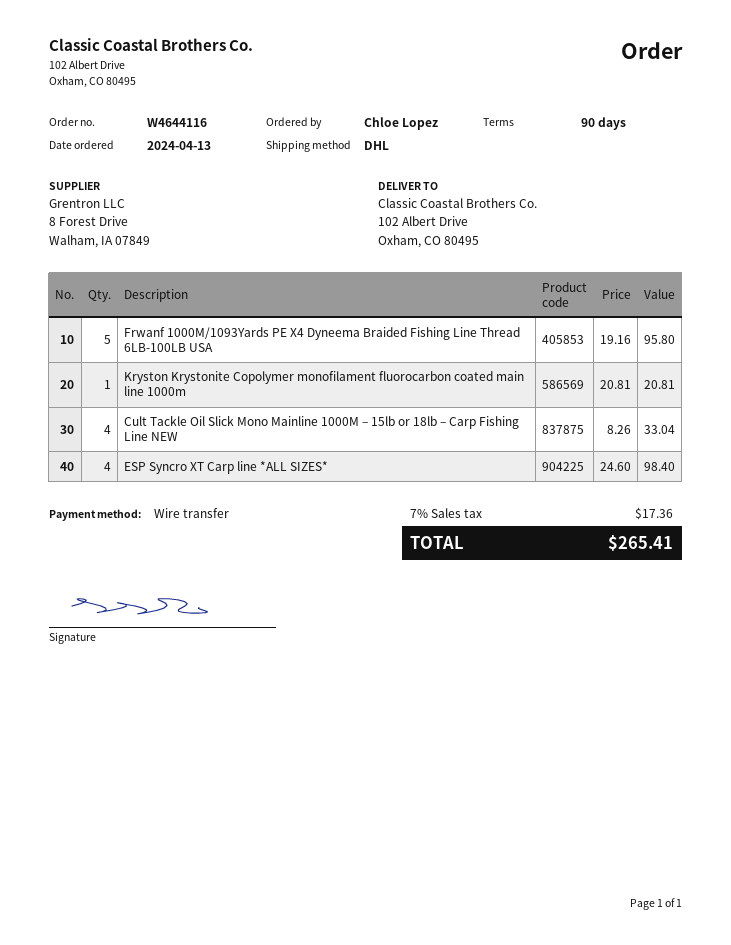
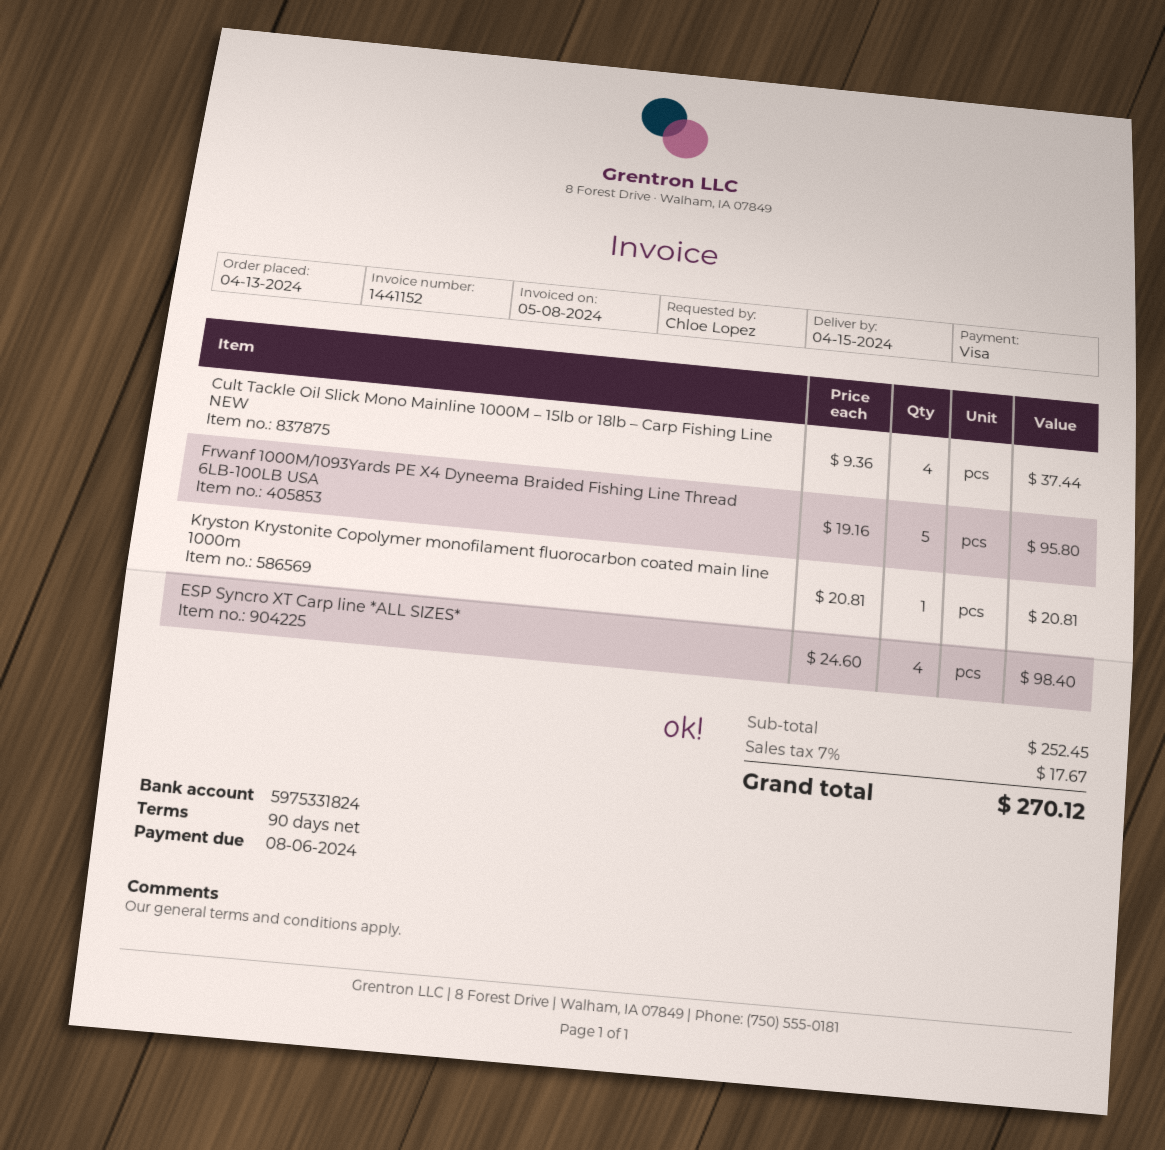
payment method: bank transfer -> Visa
Cult Tackle Oil Slick Mono Mainline 1000M – 15lb or 18lb – Carp Fishing Line NEW: 4 x 8.26 = 33.04 -> 4 x 9.36 = 37.44
tax: 7% = 17.36 -> 7% = 17.67
total: 265.41 -> 270.12

